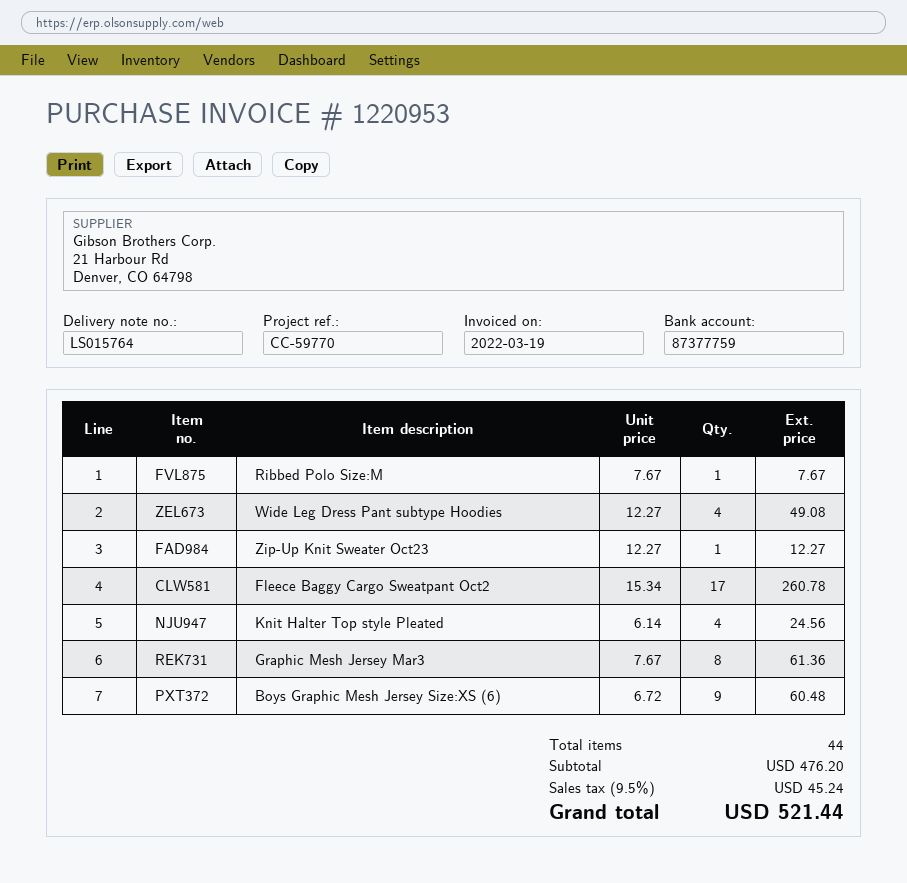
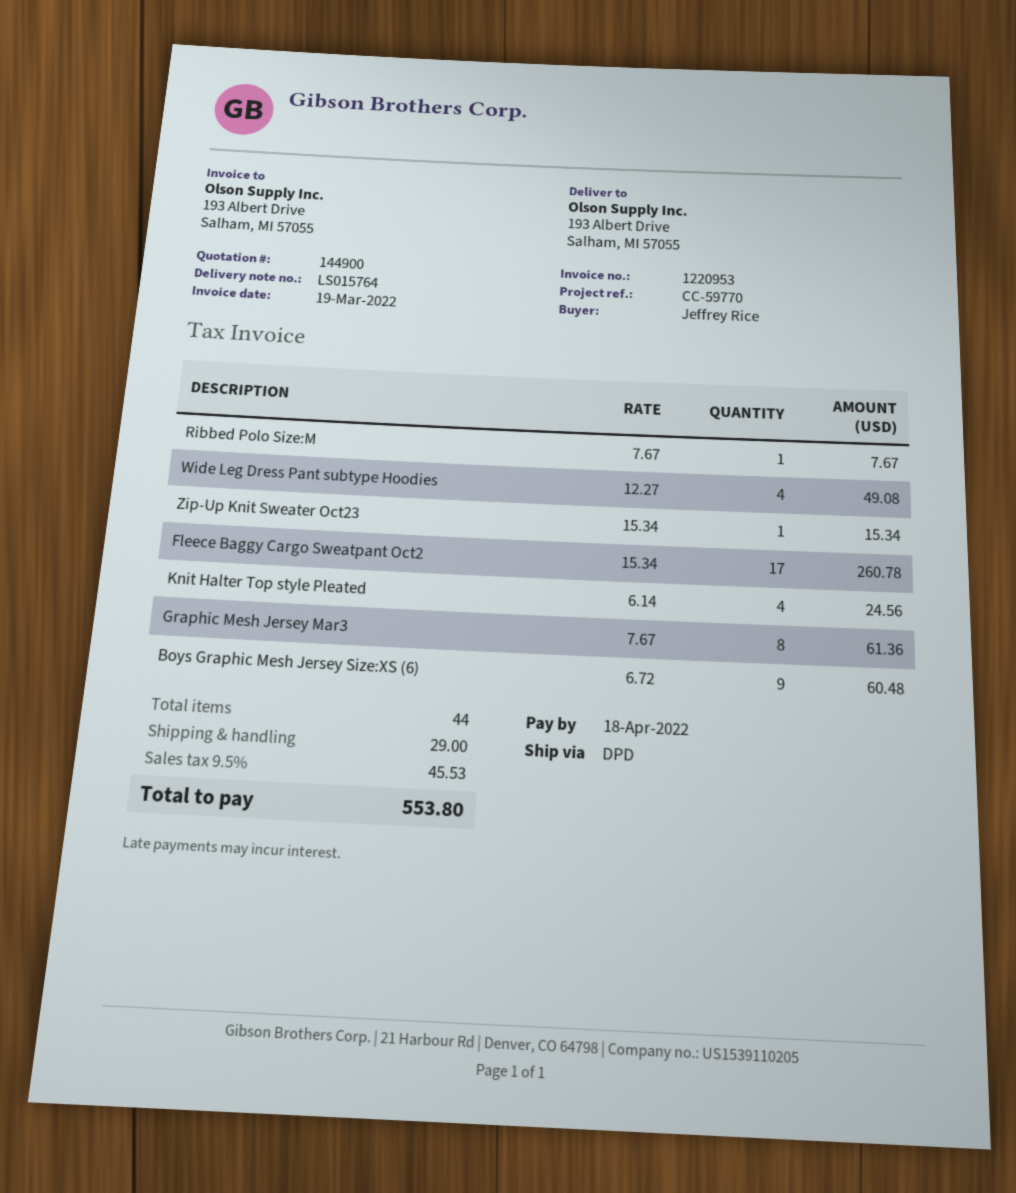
Zip-Up Knit Sweater Oct23: 1 x 12.27 = 12.27 -> 1 x 15.34 = 15.34
shipping: none -> 29.00
tax: 9.5% = 45.24 -> 9.5% = 45.53
total: 521.44 -> 553.80

